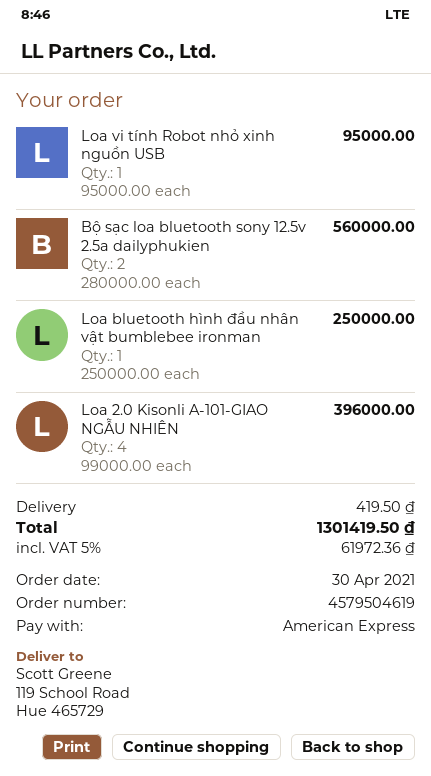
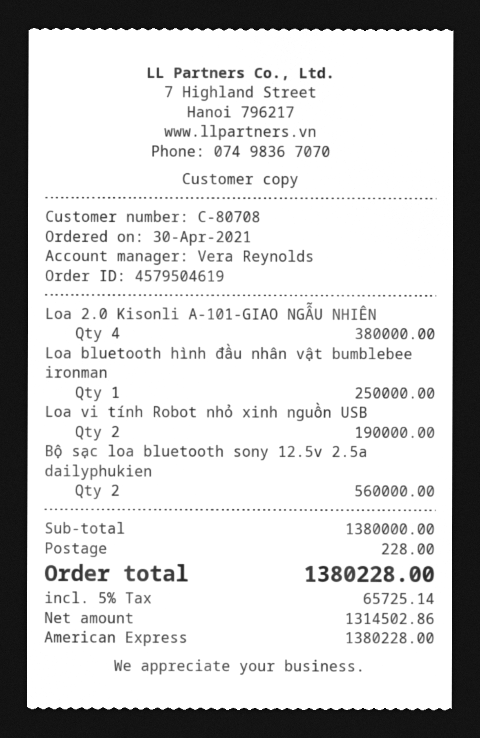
Loa vi tính Robot nhỏ xinh nguồn USB: 1 for 95000.00 -> 2 for 190000.00
Loa 2.0 Kisonli A-101-GIAO NGẪU NHIÊN: 4 for 396000.00 -> 4 for 380000.00
shipping: 419.50 -> 228.00
tax: 5% = 61972.36 -> 5% = 65725.14
total: 1301419.50 -> 1380228.00

